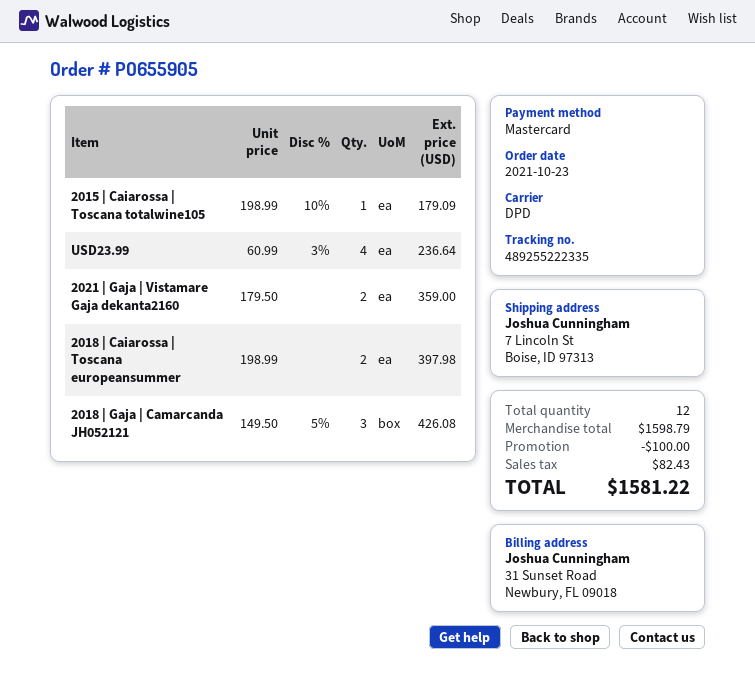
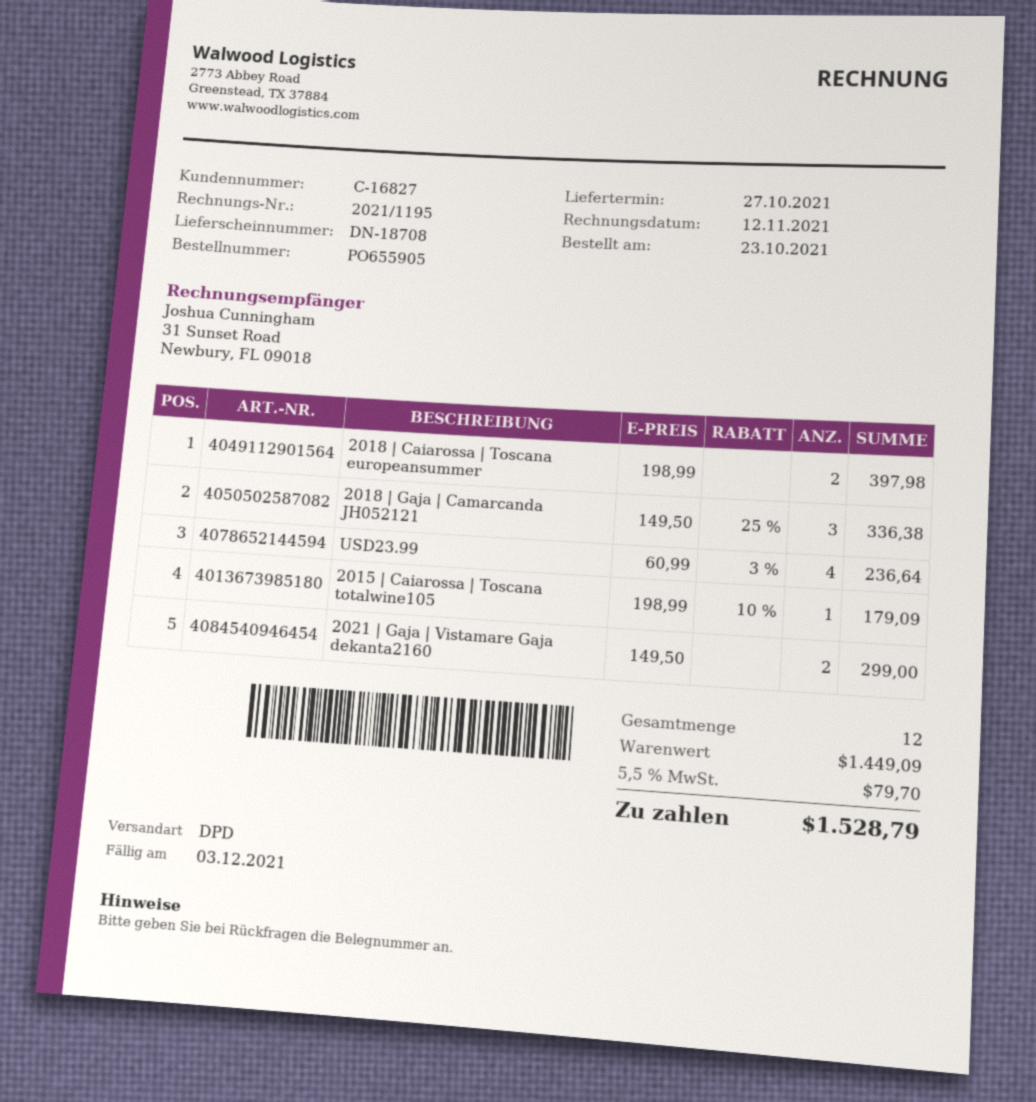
2021 | Gaja | Vistamare Gaja dekanta2160: 2 x 179.50 = 359.00 -> 2 x 149.50 = 299.00
2018 | Gaja | Camarcanda JH052121: 3 x 149.50 - 5% = 426.08 -> 3 x 149.50 - 25% = 336.38
subtotal: 1598.79 -> 1449.09
discount: 100.00 -> none
tax: 82.43 -> 79.70
total: 1581.22 -> 1528.79

